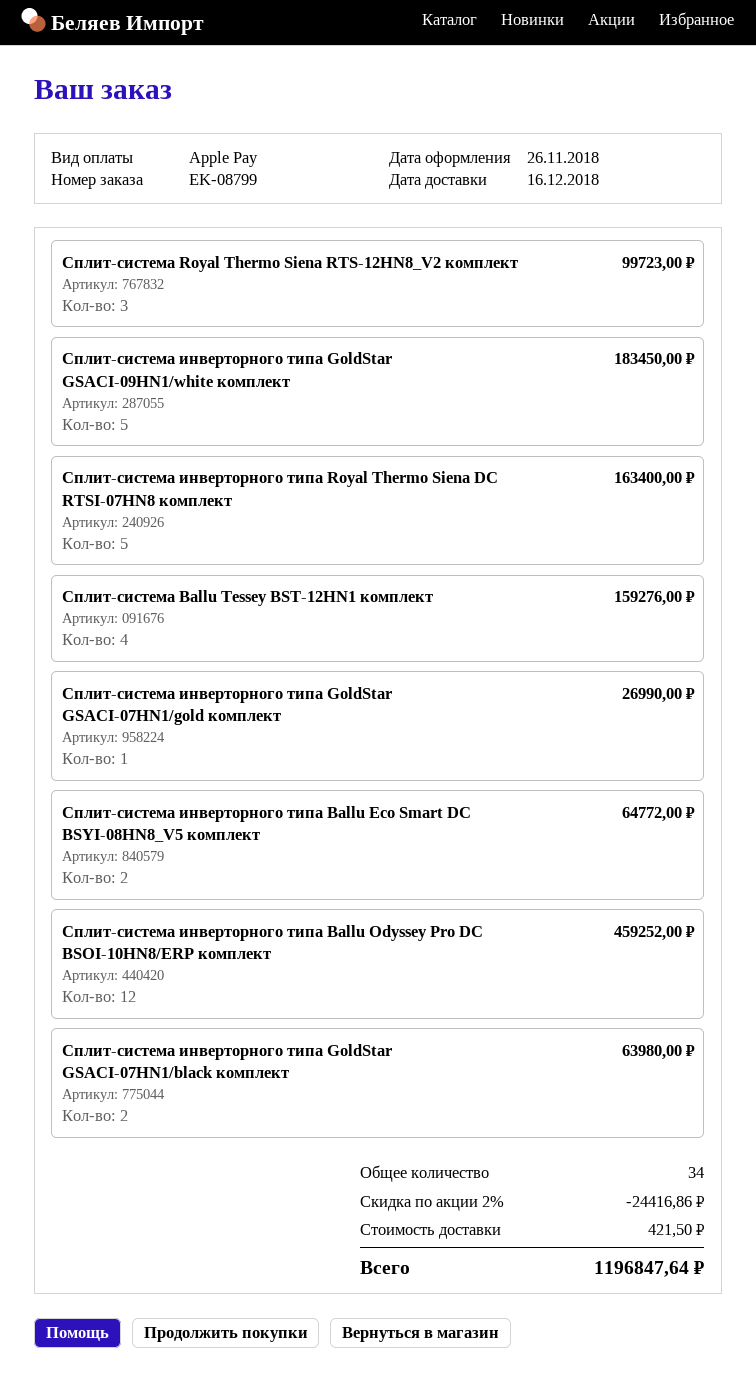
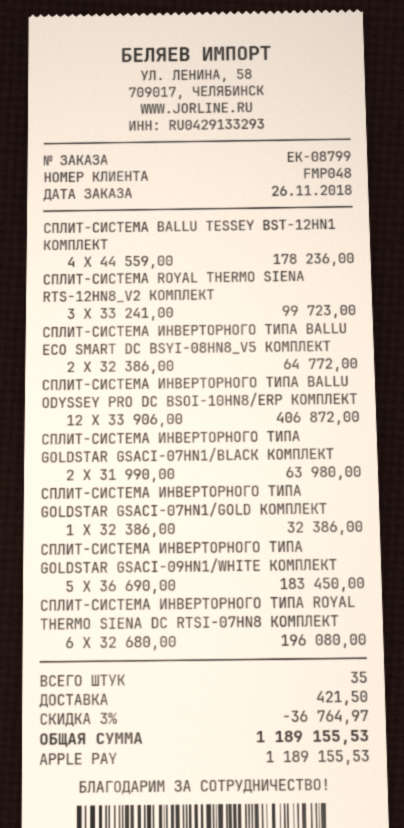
Сплит-система инверторного типа Royal Thermo Siena DC RTSI-07HN8 комплект: 5 for 163400.00 -> 6 for 196080.00
Сплит-система Ballu Tessey BST-12HN1 комплект: 4 for 159276.00 -> 4 for 178236.00
Сплит-система инверторного типа GoldStar GSACI-07HN1/gold комплект: 1 for 26990.00 -> 1 for 32386.00
Сплит-система инверторного типа Ballu Odyssey Pro DC BSOI-10HN8/ERP комплект: 12 for 459252.00 -> 12 for 406872.00
total quantity: 34 -> 35
discount: 2% = 24416.86 -> 3% = 36764.97
total: 1196847.64 -> 1189155.53

